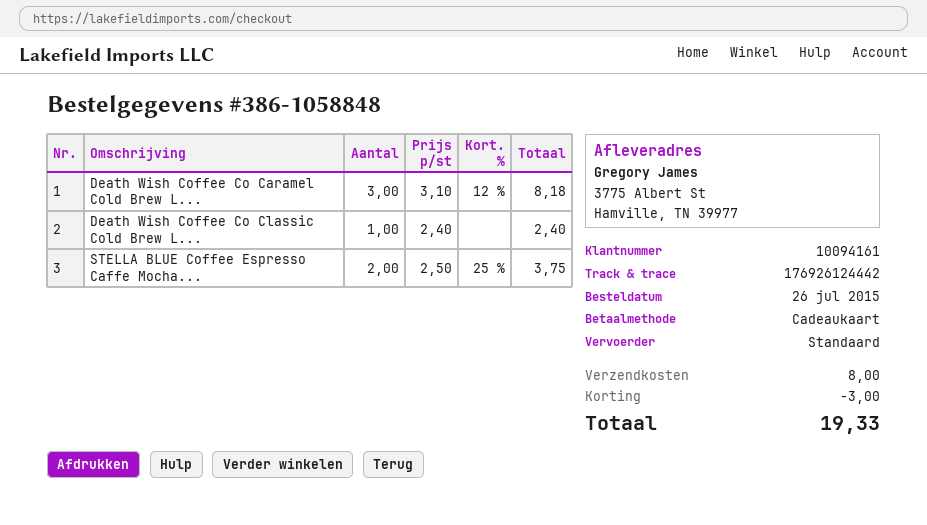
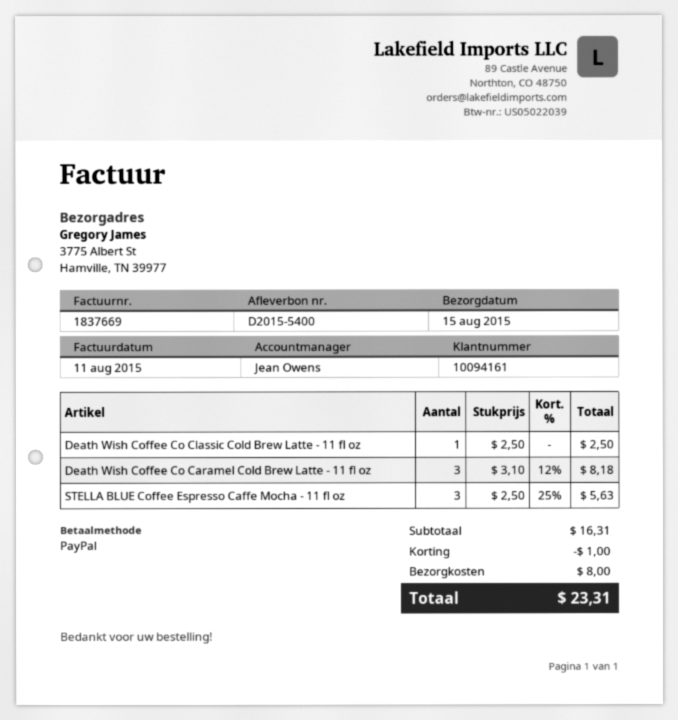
payment method: gift card -> PayPal
Death Wish Coffee Co Classic Cold Brew L...: 1 x 2.40 = 2.40 -> 1 x 2.50 = 2.50
STELLA BLUE Coffee Espresso Caffe Mocha...: 2 x 2.50 - 25% = 3.75 -> 3 x 2.50 - 25% = 5.63
discount: 3.00 -> 1.00
total: 19.33 -> 23.31

